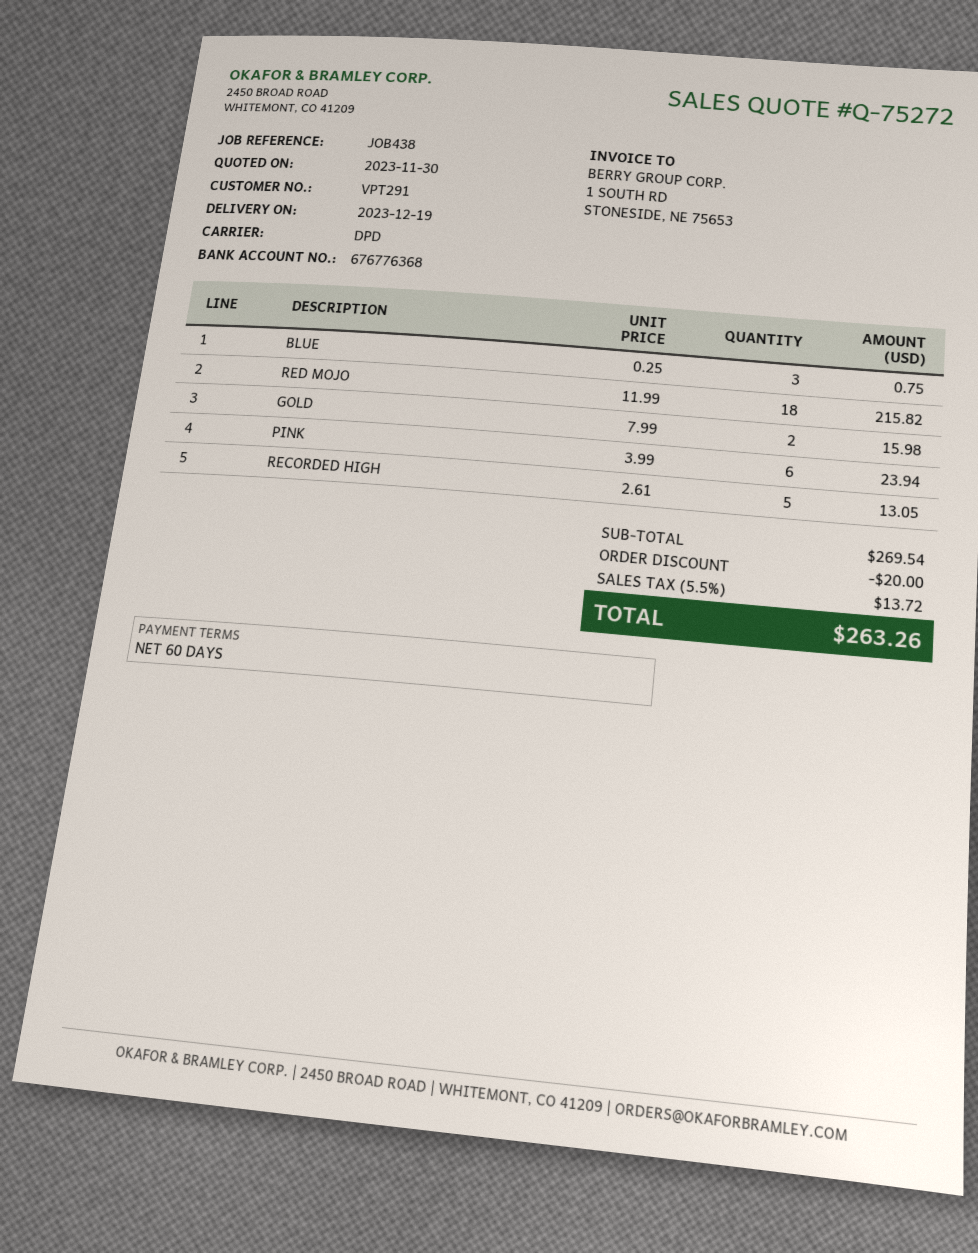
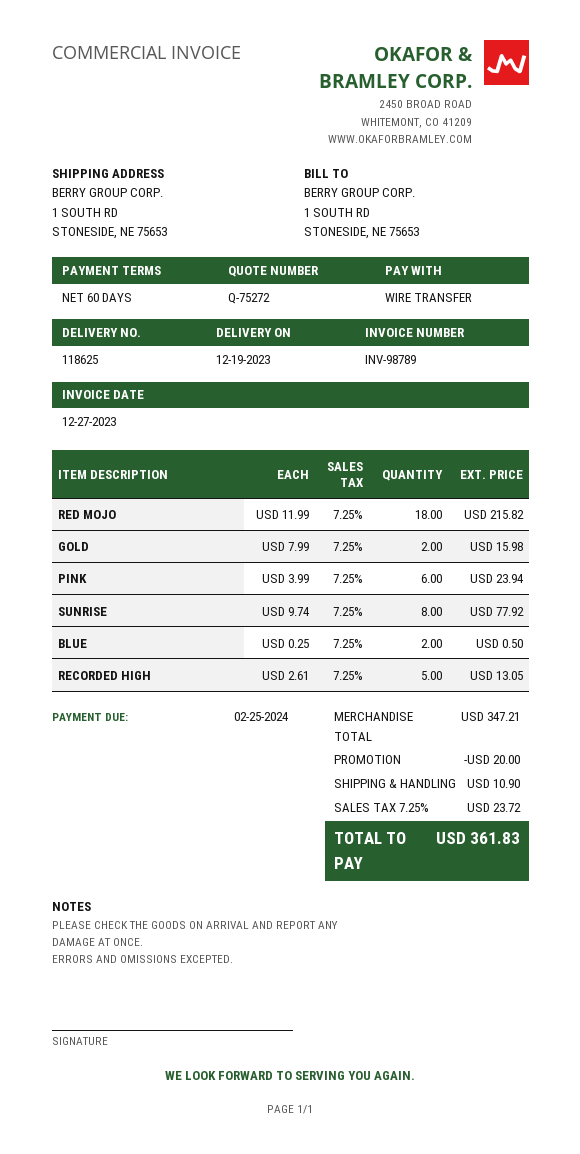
BLUE: 3 x 0.25 = 0.75 -> 2 x 0.25 = 0.50
SUNRISE: none -> 8 x 9.74 = 77.92
subtotal: 269.54 -> 347.21
shipping: none -> 10.90
tax: 5.5% = 13.72 -> 7.25% = 23.72
total: 263.26 -> 361.83

